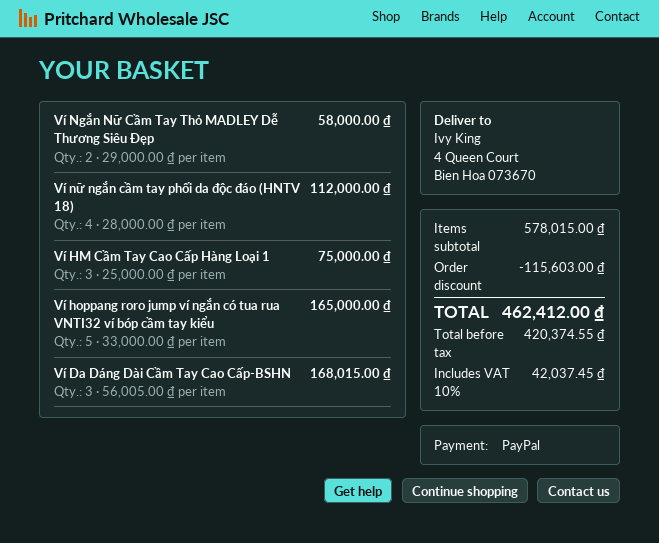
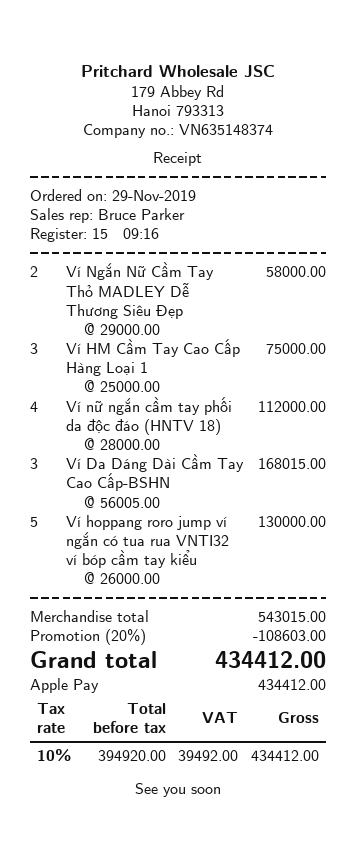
payment method: PayPal -> Apple Pay
Ví hoppang roro jump ví ngắn có tua rua VNTI32 ví bóp cầm tay kiểu: 5 x 33000.00 = 165000.00 -> 5 x 26000.00 = 130000.00
subtotal: 578015.00 -> 543015.00
discount: 115603.00 -> 108603.00
net: 420374.55 -> 394920.00
tax: 10% = 42037.45 -> 10% = 39492.00
total: 462412.00 -> 434412.00

